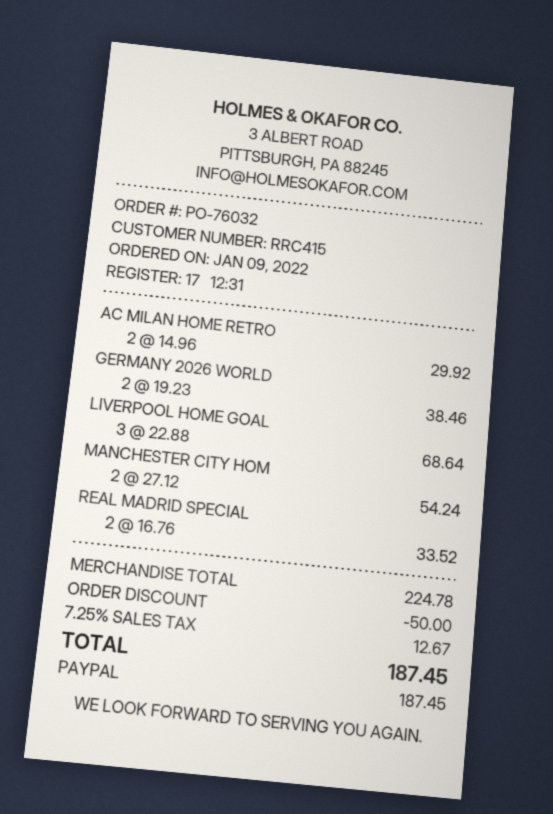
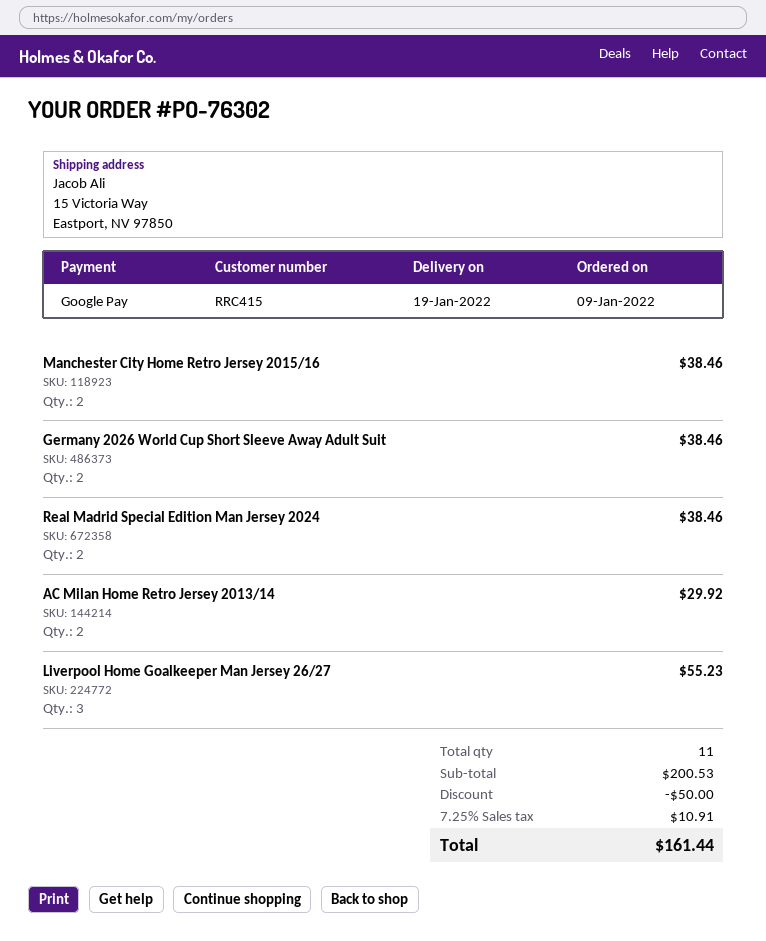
order number: PO-76032 -> PO-76302
payment method: PayPal -> Google Pay
LIVERPOOL HOME GOAL: 3 for 68.64 -> 3 for 55.23
MANCHESTER CITY HOM: 2 for 54.24 -> 2 for 38.46
REAL MADRID SPECIAL: 2 for 33.52 -> 2 for 38.46
subtotal: 224.78 -> 200.53
tax: 7.25% = 12.67 -> 7.25% = 10.91
total: 187.45 -> 161.44

